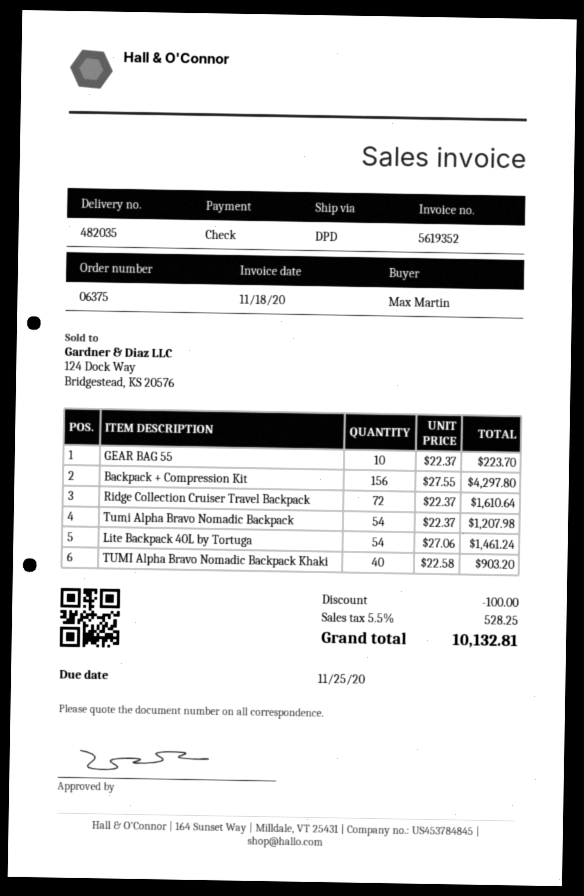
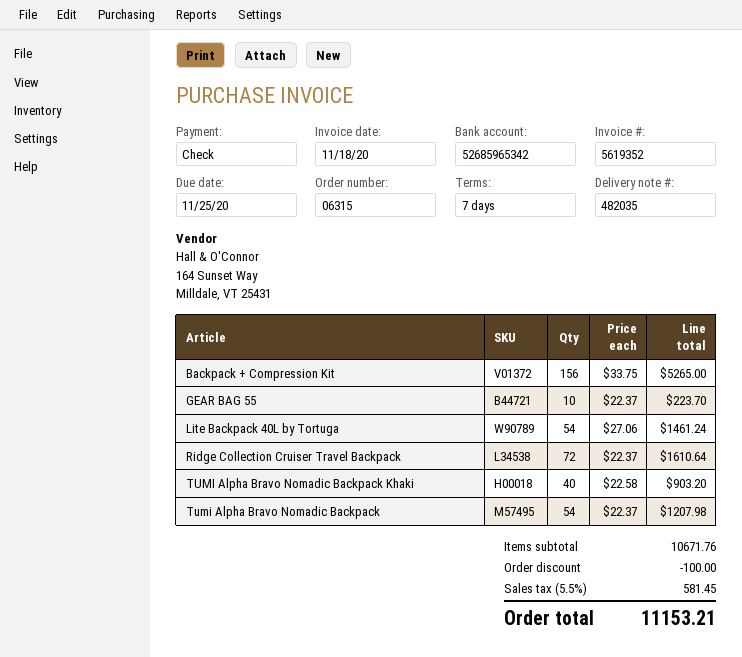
order number: 06375 -> 06315
Backpack + Compression Kit: 156 x 27.55 = 4297.80 -> 156 x 33.75 = 5265.00
tax: 5.5% = 528.25 -> 5.5% = 581.45
total: 10132.81 -> 11153.21

